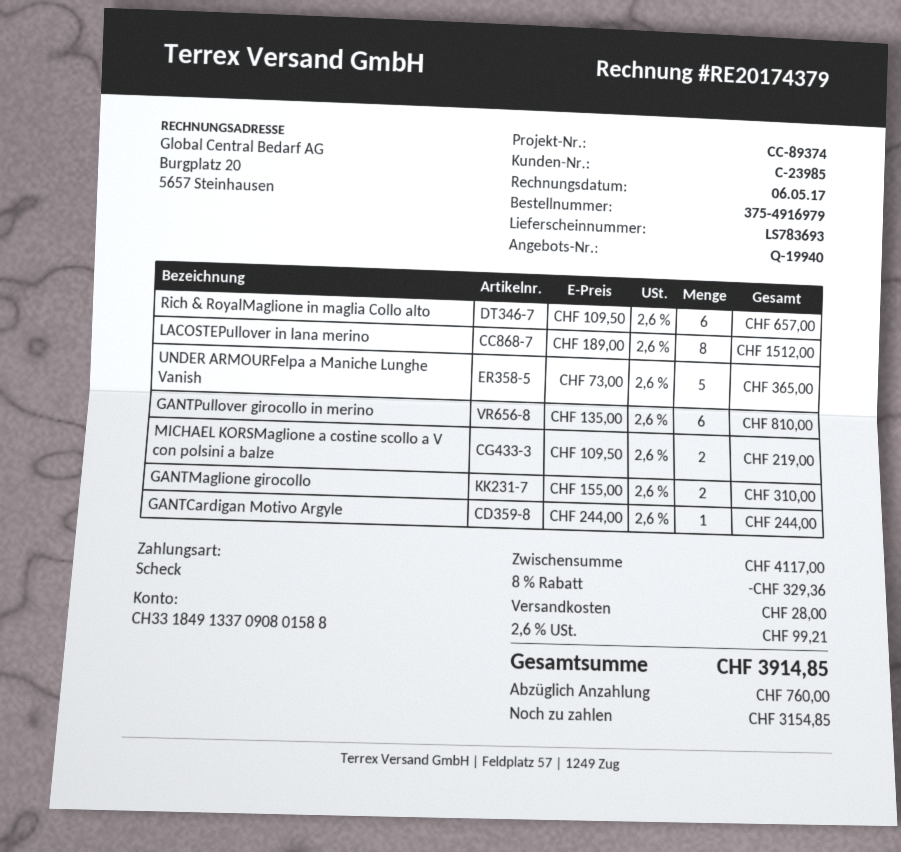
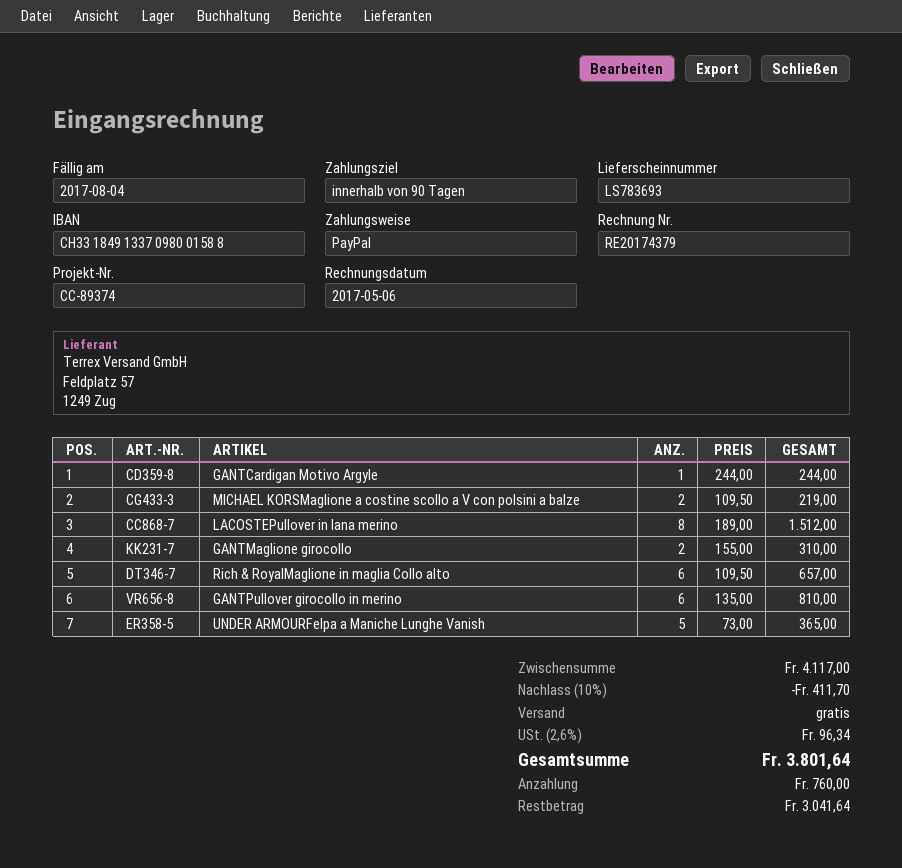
payment method: cheque -> PayPal
bank account: CH3318491337090801588 -> CH3318491337098001588
discount: 8% = 329.36 -> 10% = 411.70
shipping: 28.00 -> 0.00
tax: 2.6% = 99.21 -> 2.6% = 96.34
total: 3914.85 -> 3801.64
balance: 3154.85 -> 3041.64

